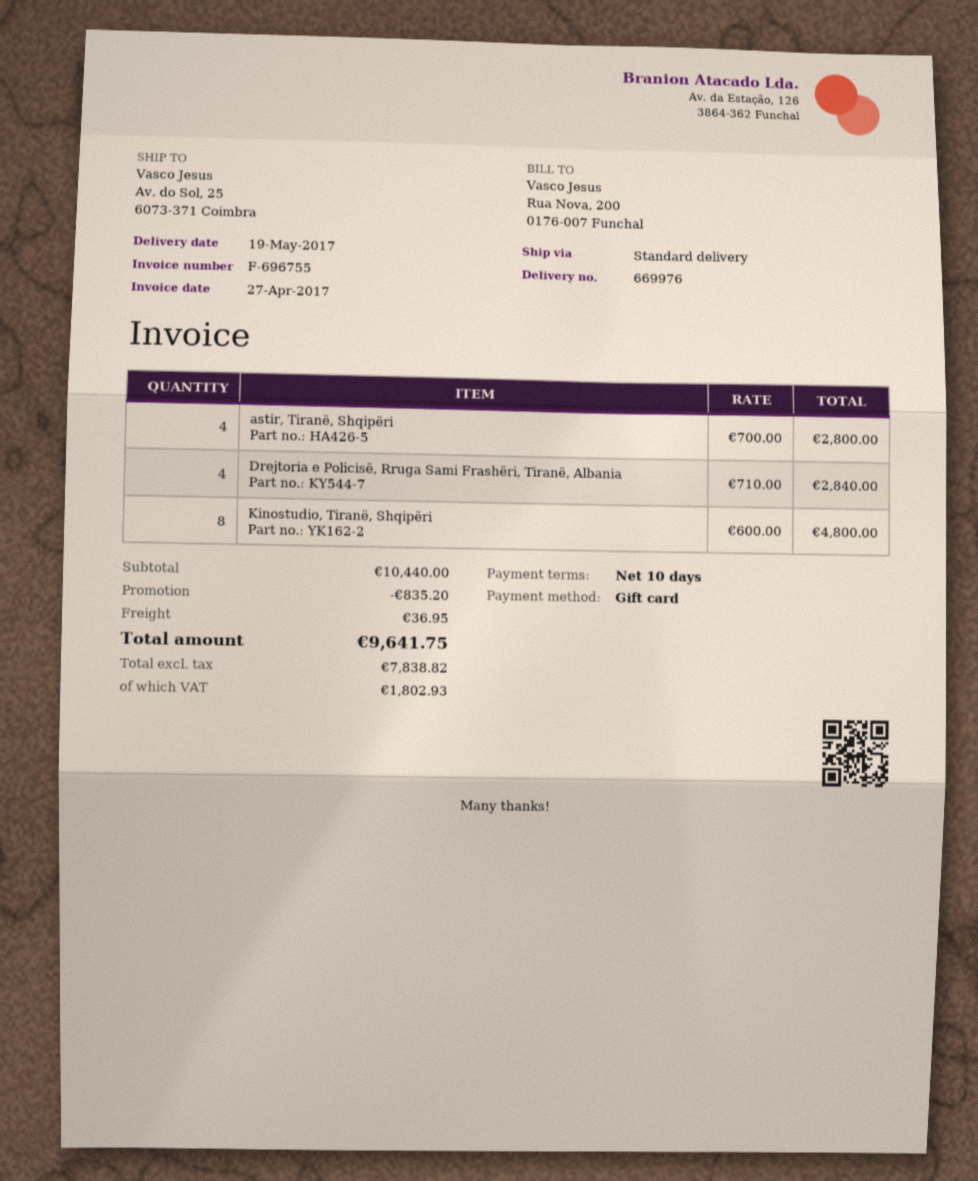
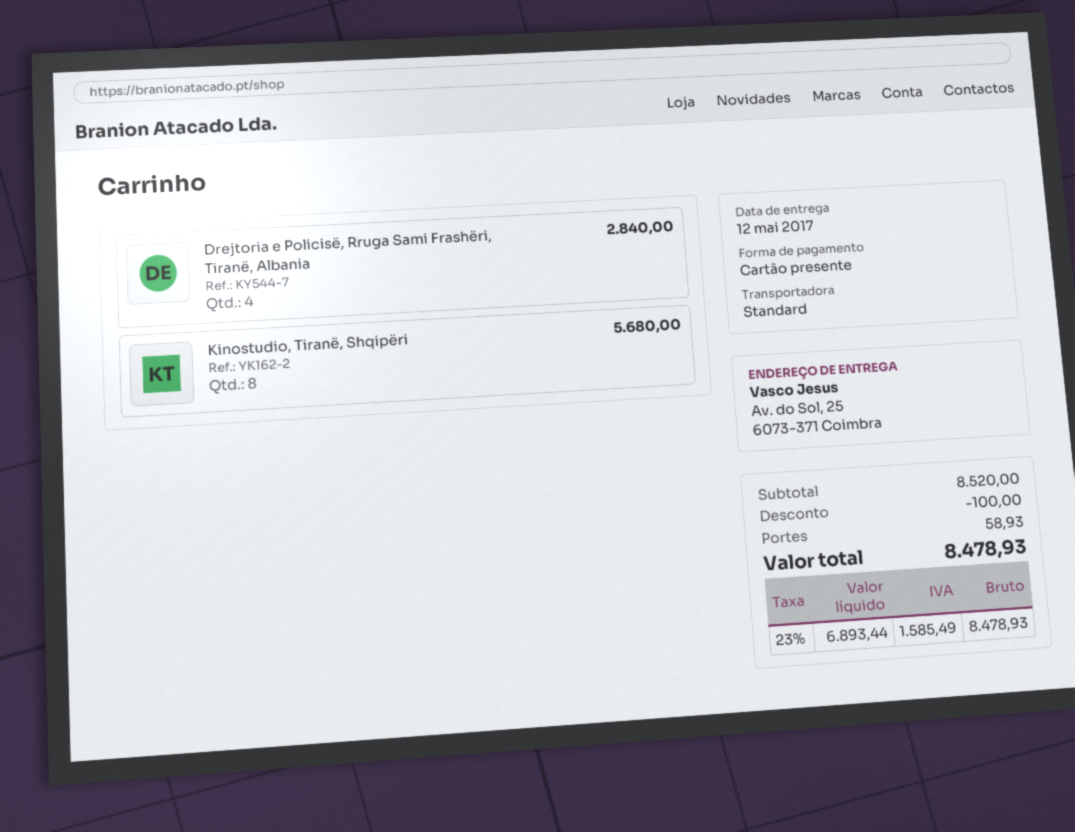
delivery date: 2017-05-19 -> 2017-05-12
astir, Tiranë, Shqipëri: 4 for 2800.00 -> none
Kinostudio, Tiranë, Shqipëri: 8 for 4800.00 -> 8 for 5680.00
subtotal: 10440.00 -> 8520.00
discount: 835.20 -> 100.00
shipping: 36.95 -> 58.93
net: 7838.82 -> 6893.44
tax: 1802.93 -> 1585.49
total: 9641.75 -> 8478.93

